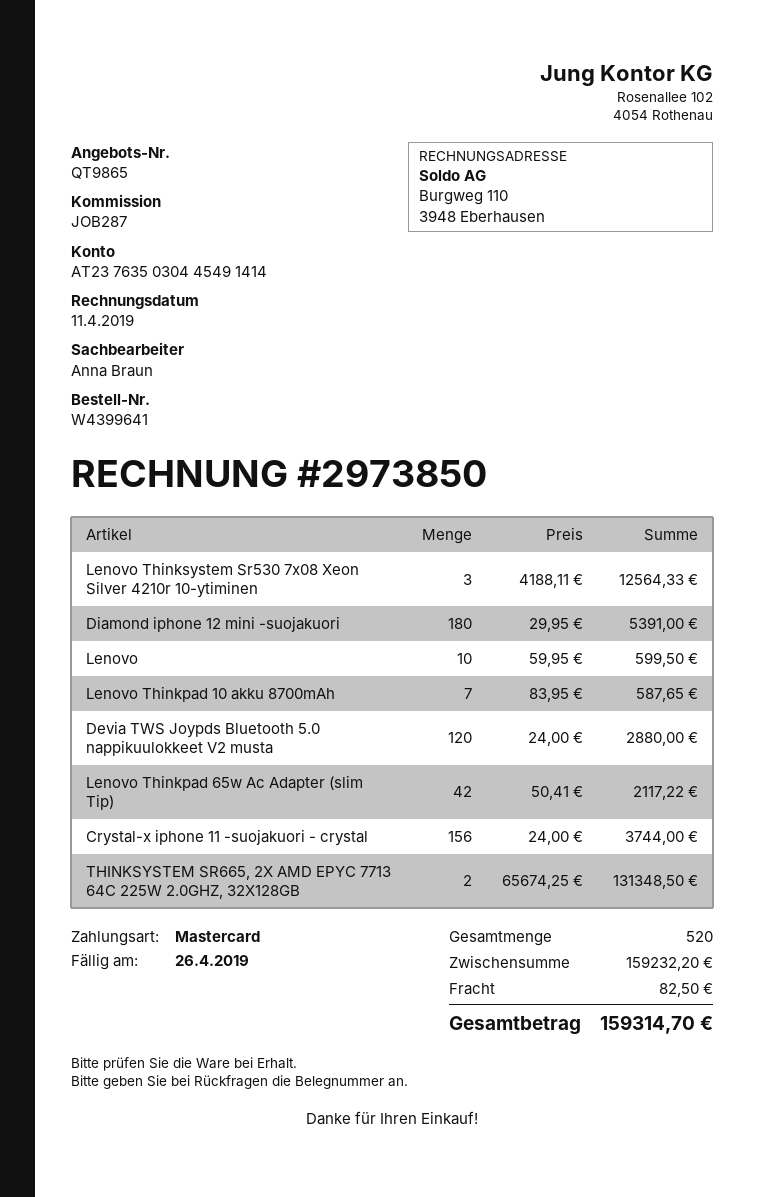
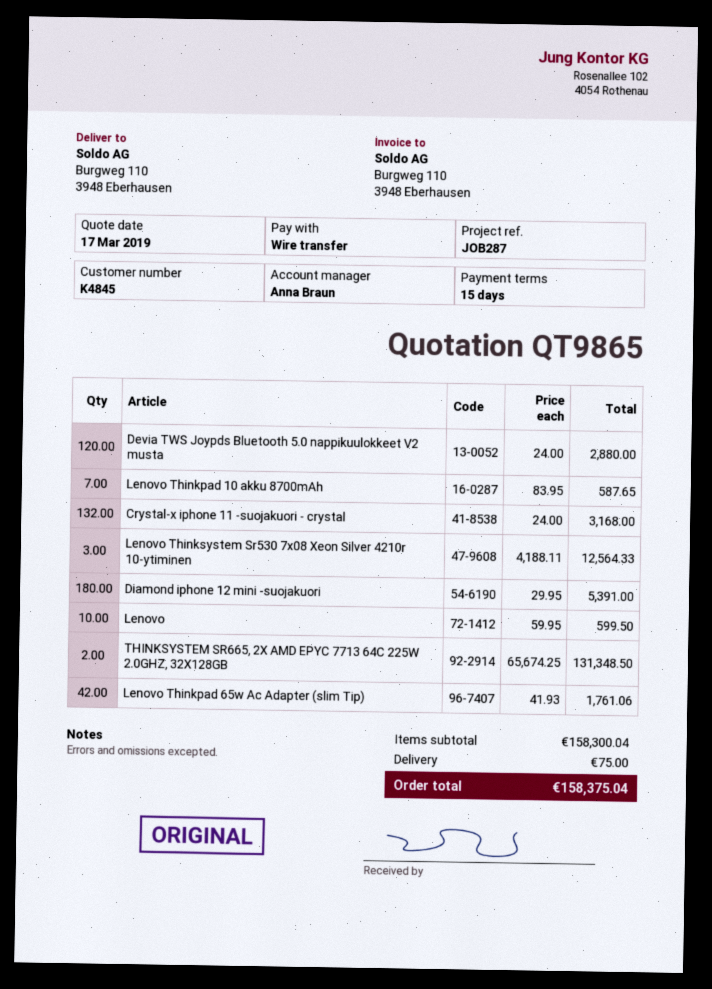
payment method: Mastercard -> bank transfer
Lenovo Thinkpad 65w Ac Adapter (slim Tip): 42 x 50.41 = 2117.22 -> 42 x 41.93 = 1761.06
Crystal-x iphone 11 -suojakuori - crystal: 156 x 24.00 = 3744.00 -> 132 x 24.00 = 3168.00
subtotal: 159232.20 -> 158300.04
shipping: 82.50 -> 75.00
total: 159314.70 -> 158375.04

